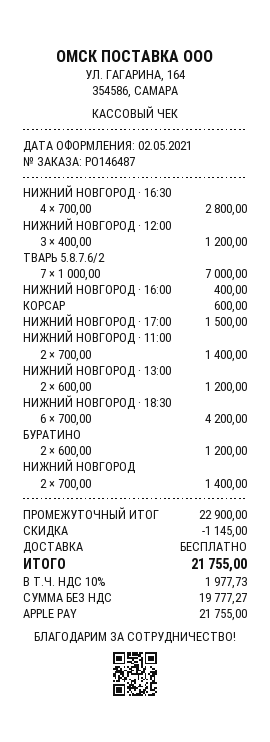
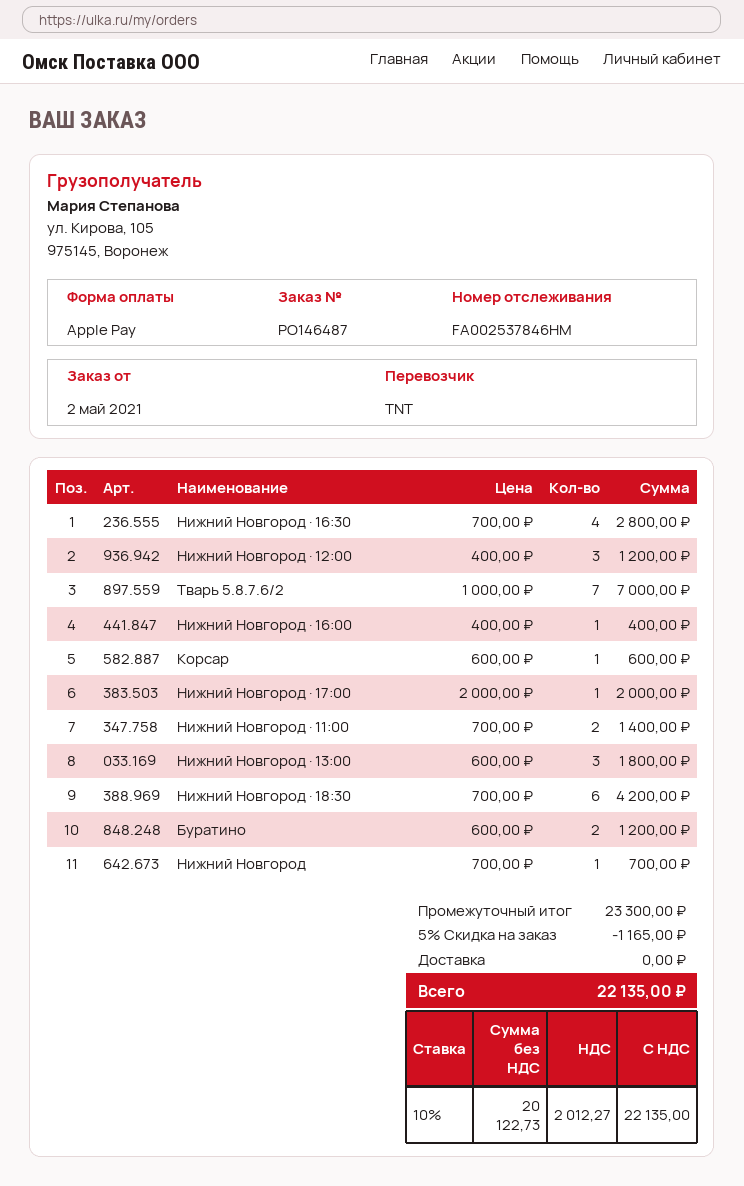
НИЖНИЙ НОВГОРОД · 17:00: 1 x 1500.00 = 1500.00 -> 1 x 2000.00 = 2000.00
НИЖНИЙ НОВГОРОД · 13:00: 2 x 600.00 = 1200.00 -> 3 x 600.00 = 1800.00
НИЖНИЙ НОВГОРОД: 2 x 700.00 = 1400.00 -> 1 x 700.00 = 700.00
subtotal: 22900.00 -> 23300.00
discount: 1145.00 -> 1165.00
net: 19777.27 -> 20122.73
tax: 10% = 1977.73 -> 10% = 2012.27
total: 21755.00 -> 22135.00

